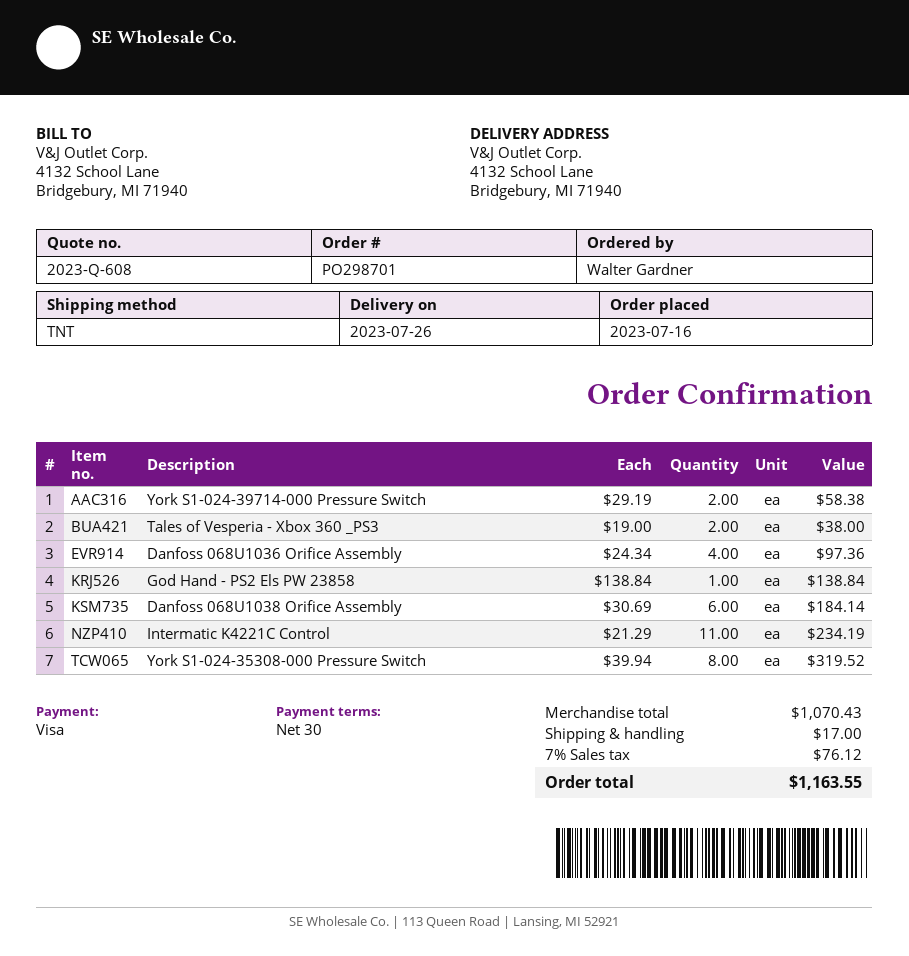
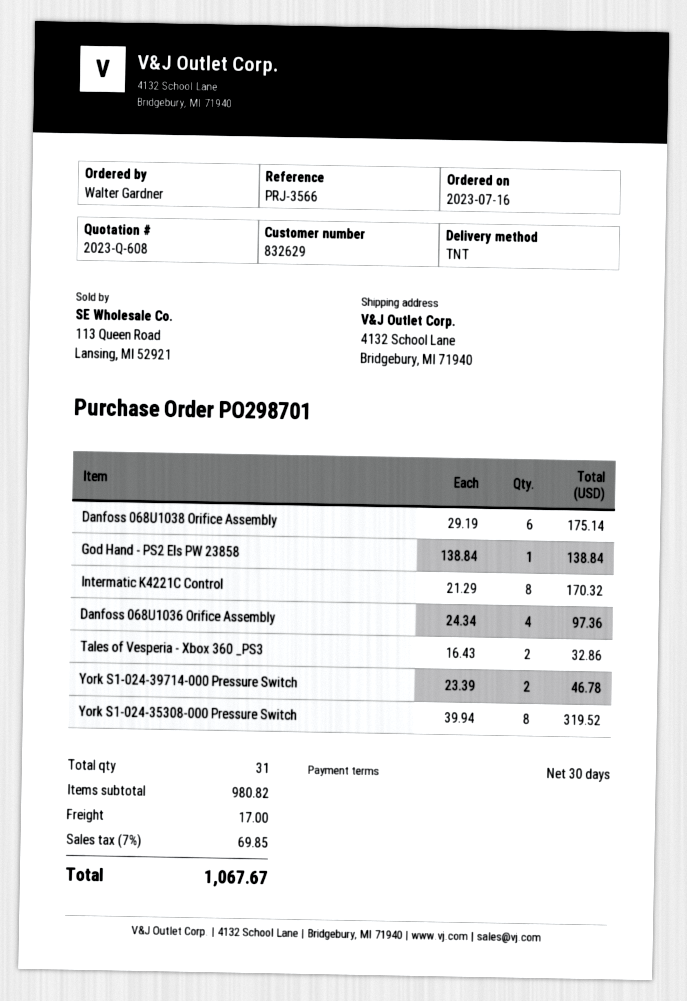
York S1-024-39714-000 Pressure Switch: 2 x 29.19 = 58.38 -> 2 x 23.39 = 46.78
Tales of Vesperia - Xbox 360 _PS3: 2 x 19.00 = 38.00 -> 2 x 16.43 = 32.86
Danfoss 068U1038 Orifice Assembly: 6 x 30.69 = 184.14 -> 6 x 29.19 = 175.14
Intermatic K4221C Control: 11 x 21.29 = 234.19 -> 8 x 21.29 = 170.32
subtotal: 1070.43 -> 980.82
tax: 7% = 76.12 -> 7% = 69.85
total: 1163.55 -> 1067.67

